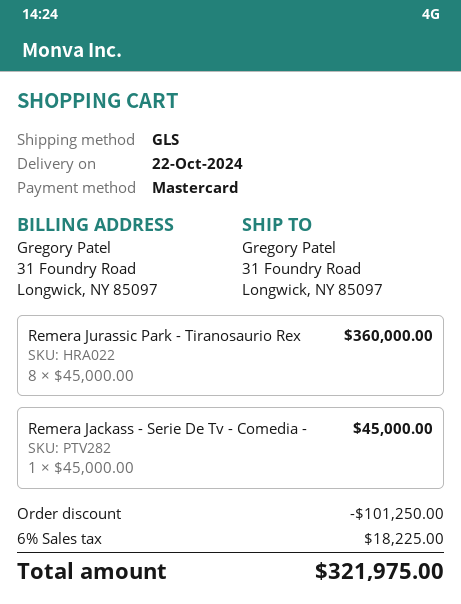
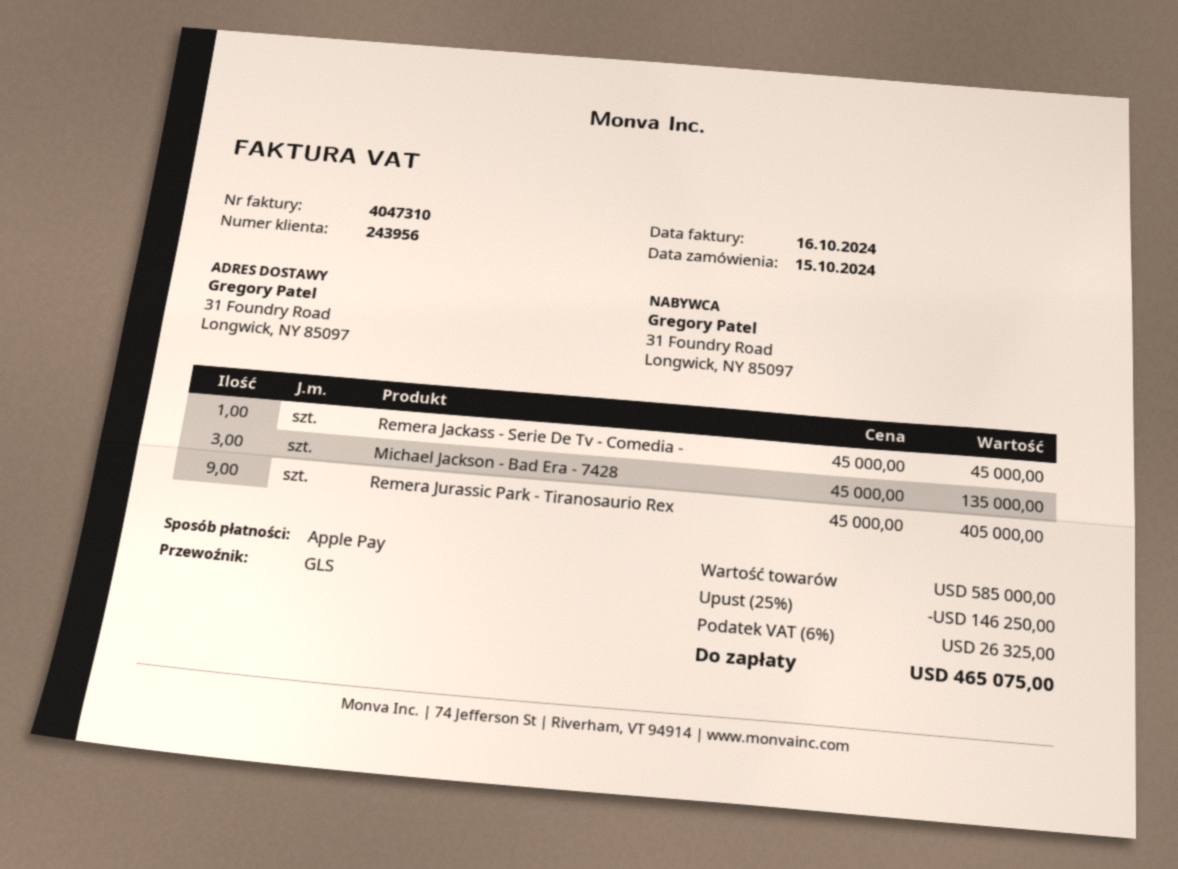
payment method: Mastercard -> Apple Pay
Remera Jurassic Park - Tiranosaurio Rex: 8 x 45000.00 = 360000.00 -> 9 x 45000.00 = 405000.00
Michael Jackson - Bad Era - 7428: none -> 3 x 45000.00 = 135000.00
discount: 101250.00 -> 146250.00
tax: 6% = 18225.00 -> 6% = 26325.00
total: 321975.00 -> 465075.00

